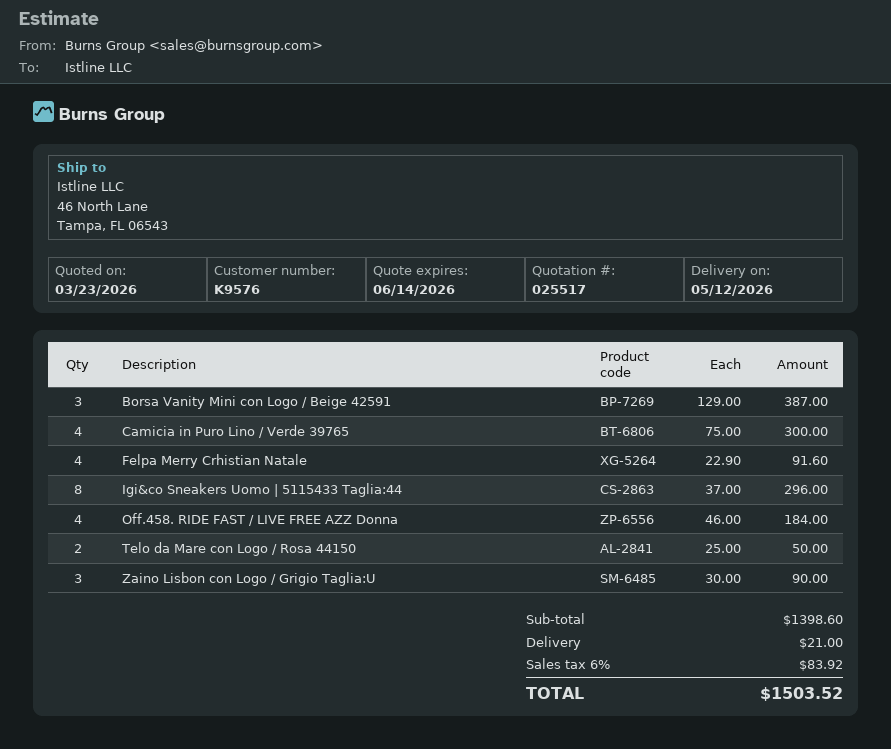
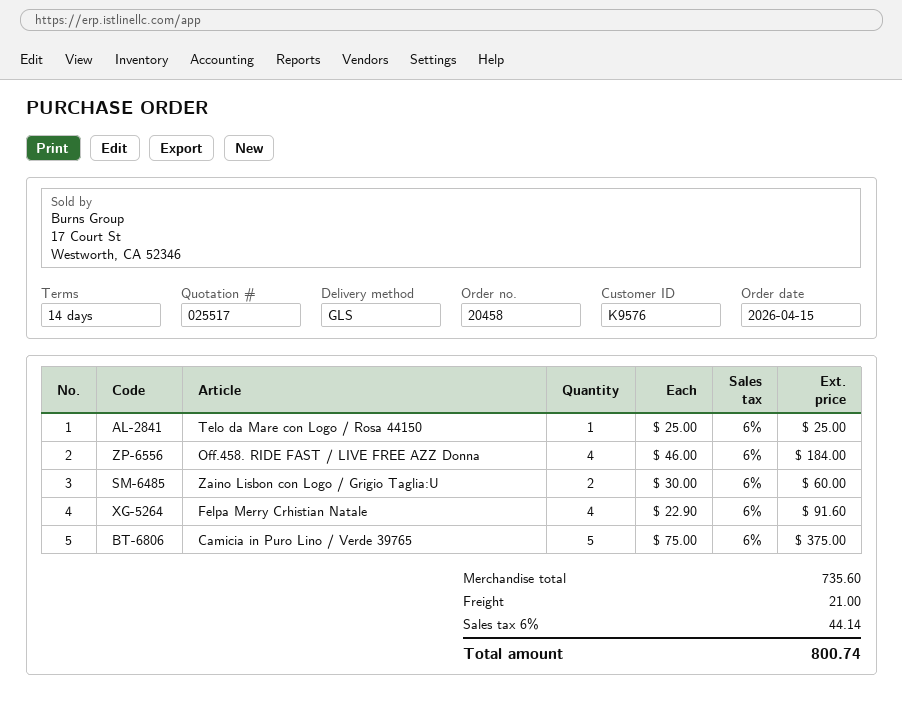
Borsa Vanity Mini con Logo / Beige 42591: 3 x 129.00 = 387.00 -> none
Camicia in Puro Lino / Verde 39765: 4 x 75.00 = 300.00 -> 5 x 75.00 = 375.00
Igi&co Sneakers Uomo | 5115433 Taglia:44: 8 x 37.00 = 296.00 -> none
Telo da Mare con Logo / Rosa 44150: 2 x 25.00 = 50.00 -> 1 x 25.00 = 25.00
Zaino Lisbon con Logo / Grigio Taglia:U: 3 x 30.00 = 90.00 -> 2 x 30.00 = 60.00
subtotal: 1398.60 -> 735.60
tax: 6% = 83.92 -> 6% = 44.14
total: 1503.52 -> 800.74

